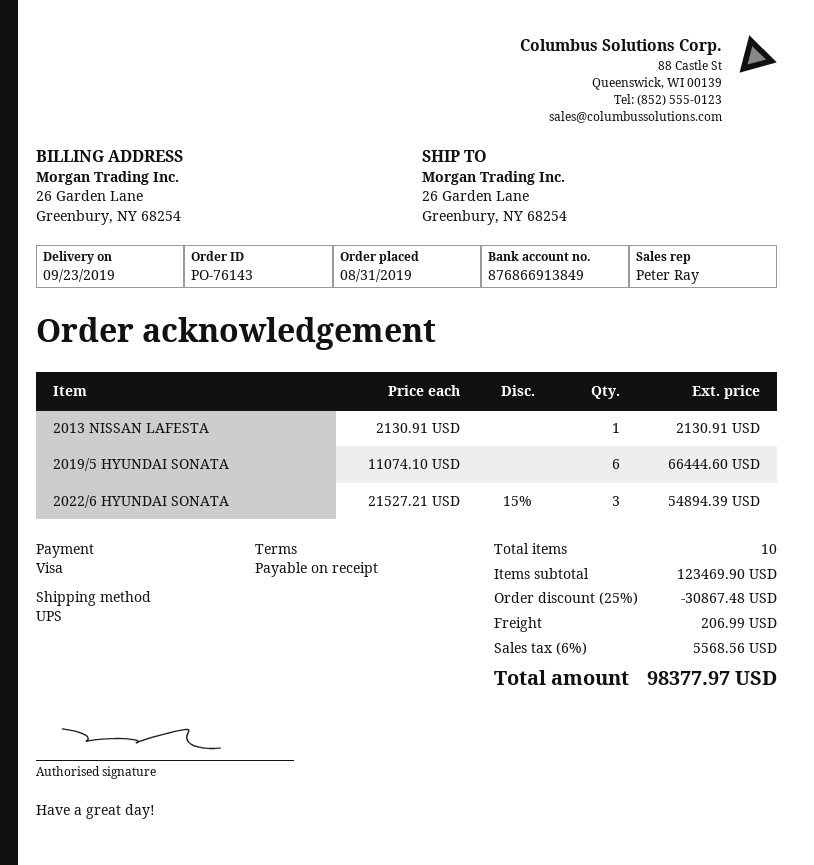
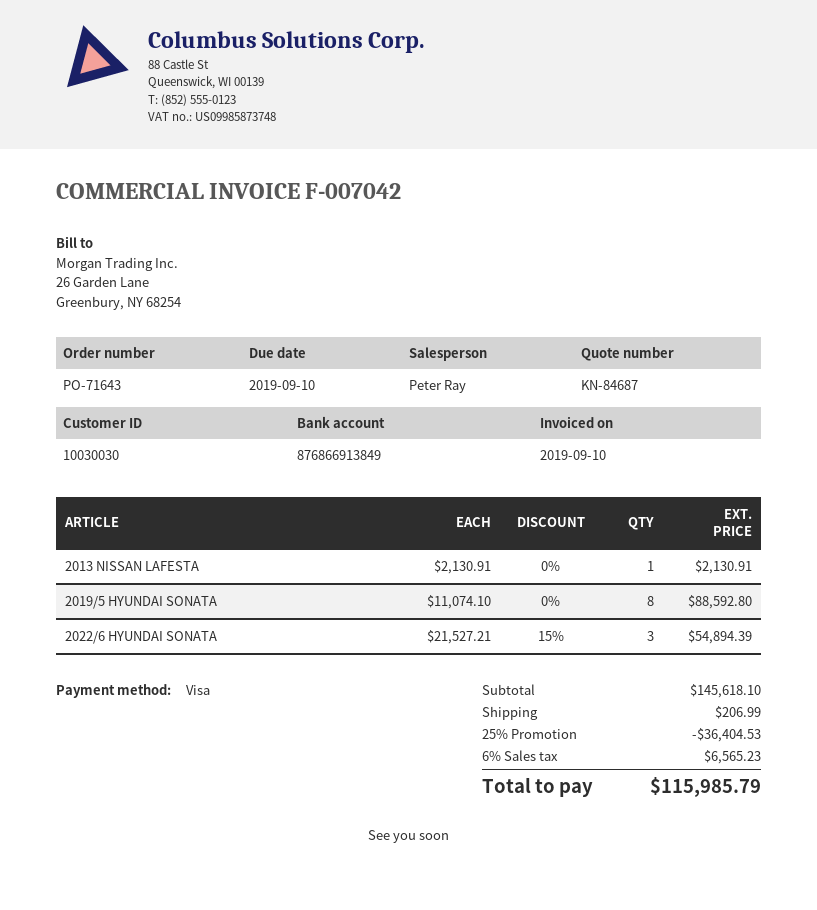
order number: PO-76143 -> PO-71643
2019/5 HYUNDAI SONATA: 6 x 11074.10 = 66444.60 -> 8 x 11074.10 = 88592.80
subtotal: 123469.90 -> 145618.10
discount: 25% = 30867.48 -> 25% = 36404.53
tax: 6% = 5568.56 -> 6% = 6565.23
total: 98377.97 -> 115985.79

